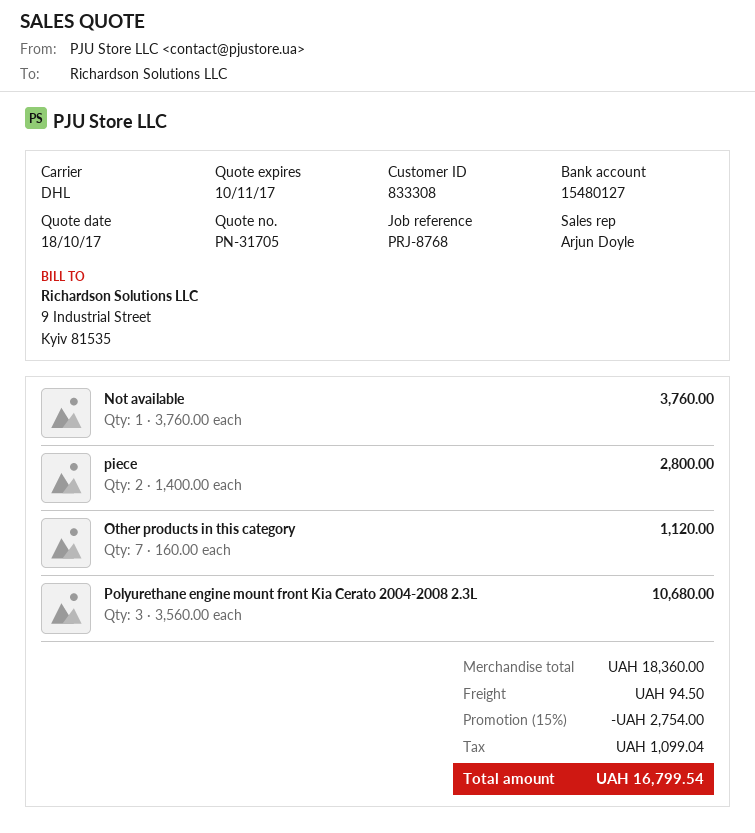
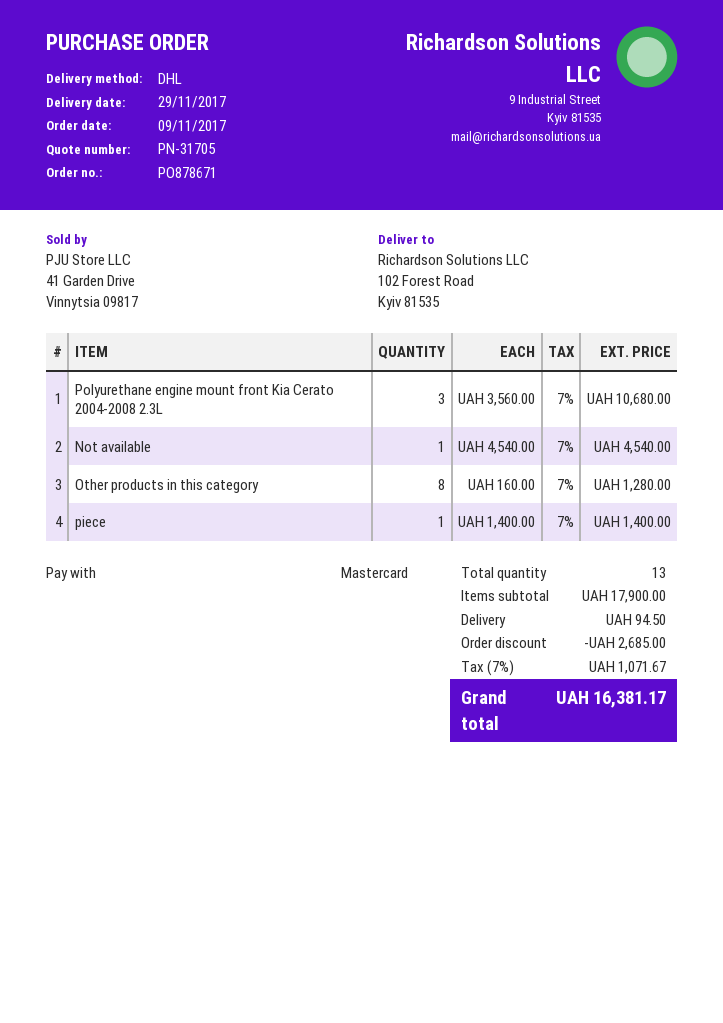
Not available: 1 x 3760.00 = 3760.00 -> 1 x 4540.00 = 4540.00
piece: 2 x 1400.00 = 2800.00 -> 1 x 1400.00 = 1400.00
Other products in this category: 7 x 160.00 = 1120.00 -> 8 x 160.00 = 1280.00
subtotal: 18360.00 -> 17900.00
discount: 2754.00 -> 2685.00
tax: 1099.04 -> 1071.67
total: 16799.54 -> 16381.17

